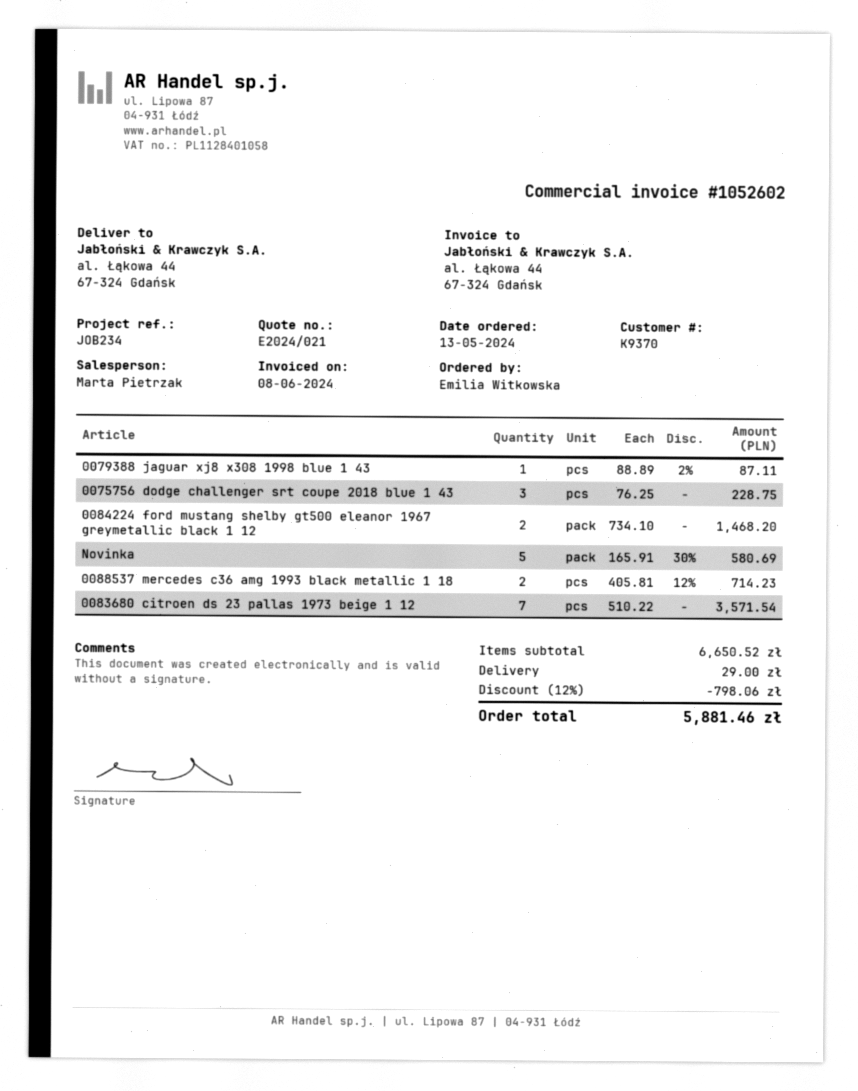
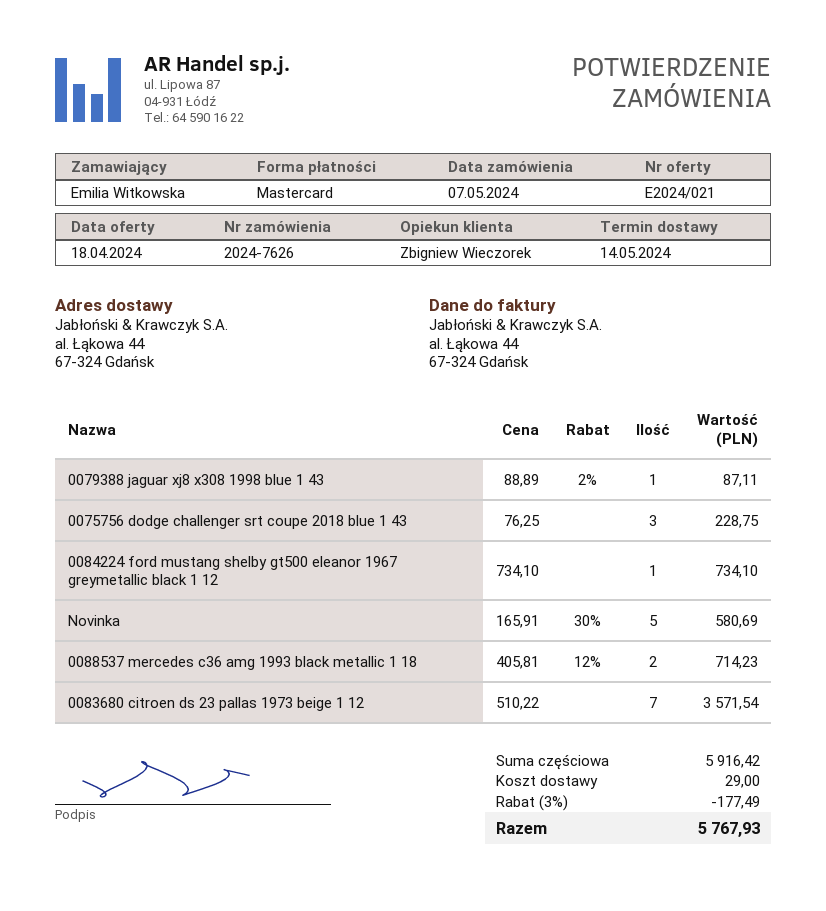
order date: 2024-05-13 -> 2024-05-07
sales rep: Marta Pietrzak -> Zbigniew Wieczorek
0084224 ford mustang shelby gt500 eleanor 1967 greymetallic black 1 12: 2 x 734.10 = 1468.20 -> 1 x 734.10 = 734.10
subtotal: 6650.52 -> 5916.42
discount: 12% = 798.06 -> 3% = 177.49
total: 5881.46 -> 5767.93

